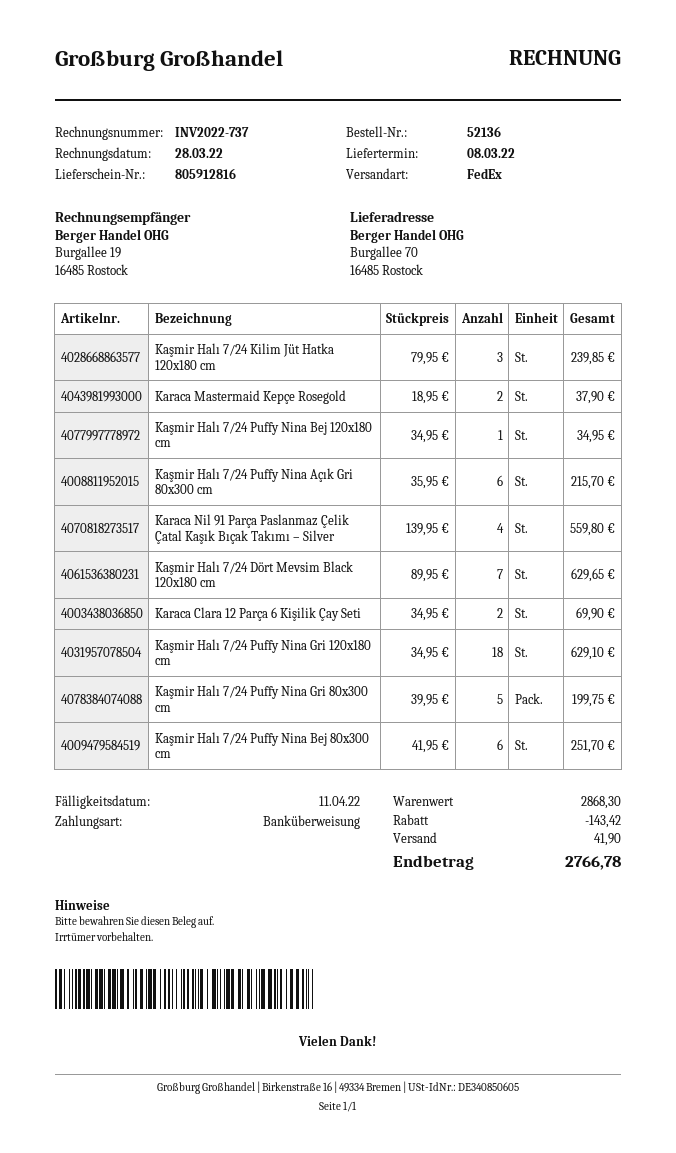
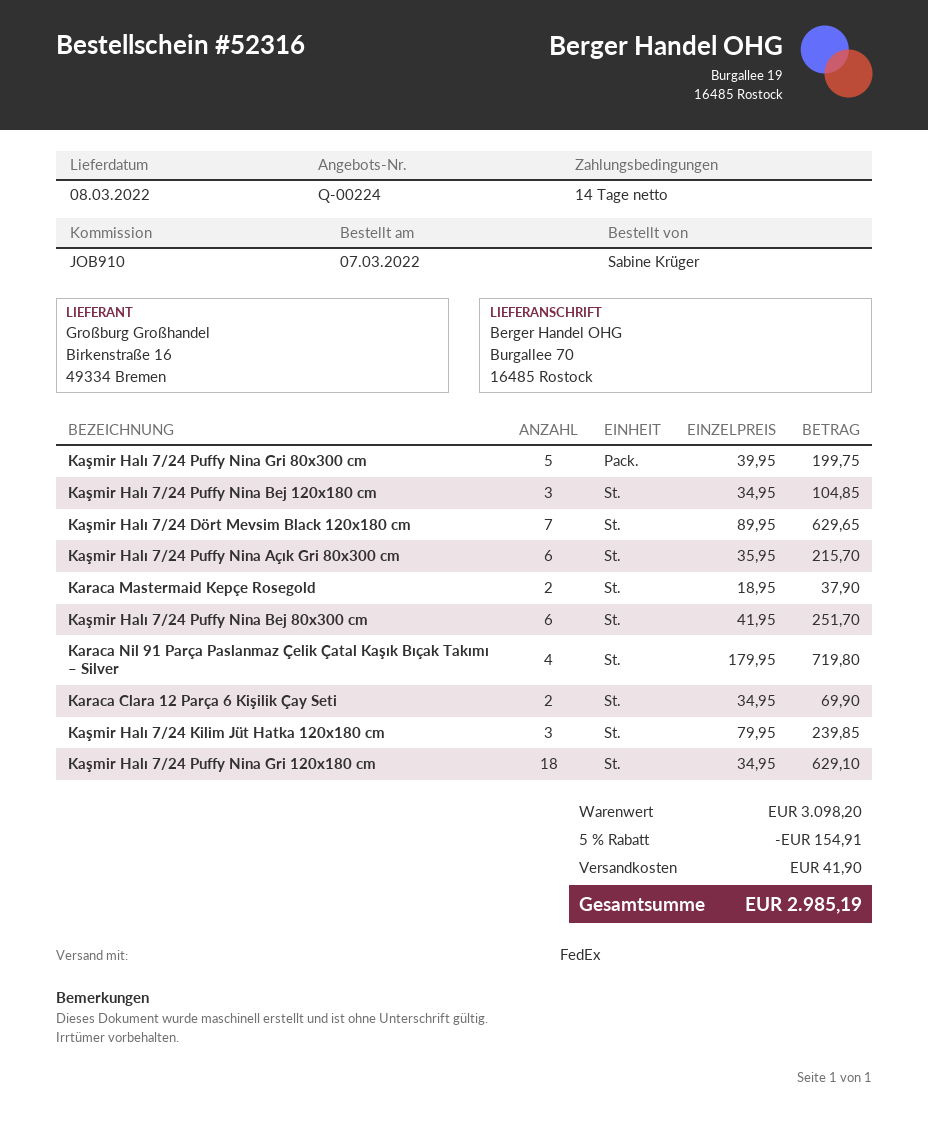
order number: 52136 -> 52316
Kaşmir Halı 7/24 Puffy Nina Bej 120x180 cm: 1 x 34.95 = 34.95 -> 3 x 34.95 = 104.85
Karaca Nil 91 Parça Paslanmaz Çelik Çatal Kaşık Bıçak Takımı – Silver: 4 x 139.95 = 559.80 -> 4 x 179.95 = 719.80
subtotal: 2868.30 -> 3098.20
discount: 143.42 -> 154.91
total: 2766.78 -> 2985.19

